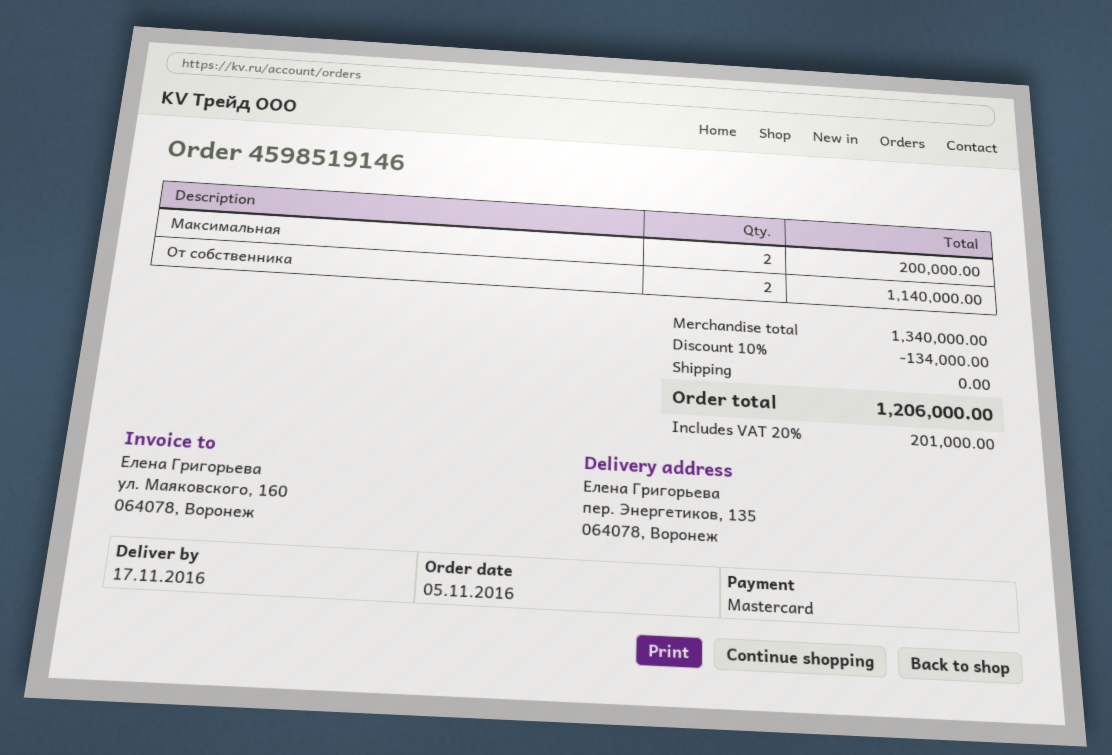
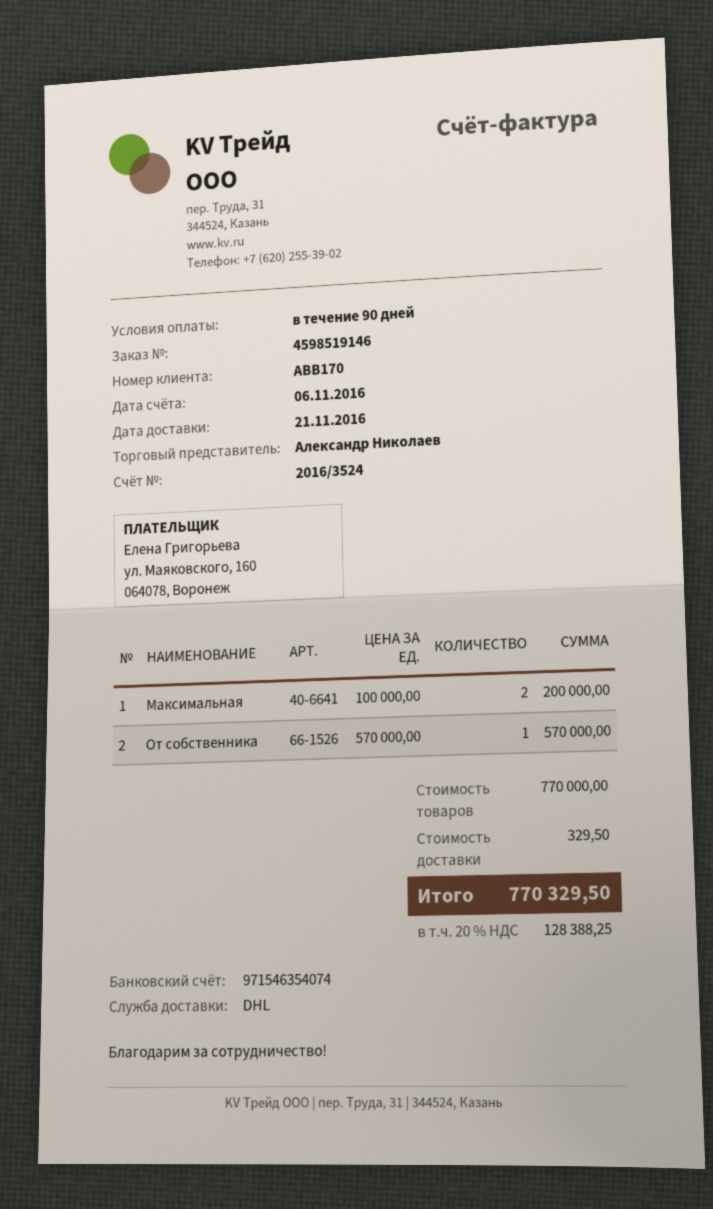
delivery date: 2016-11-17 -> 2016-11-21
От собственника: 2 for 1140000.00 -> 1 for 570000.00
subtotal: 1340000.00 -> 770000.00
discount: 10% = 134000.00 -> none
shipping: 0.00 -> 329.50
tax: 20% = 201000.00 -> 20% = 128388.25
total: 1206000.00 -> 770329.50

